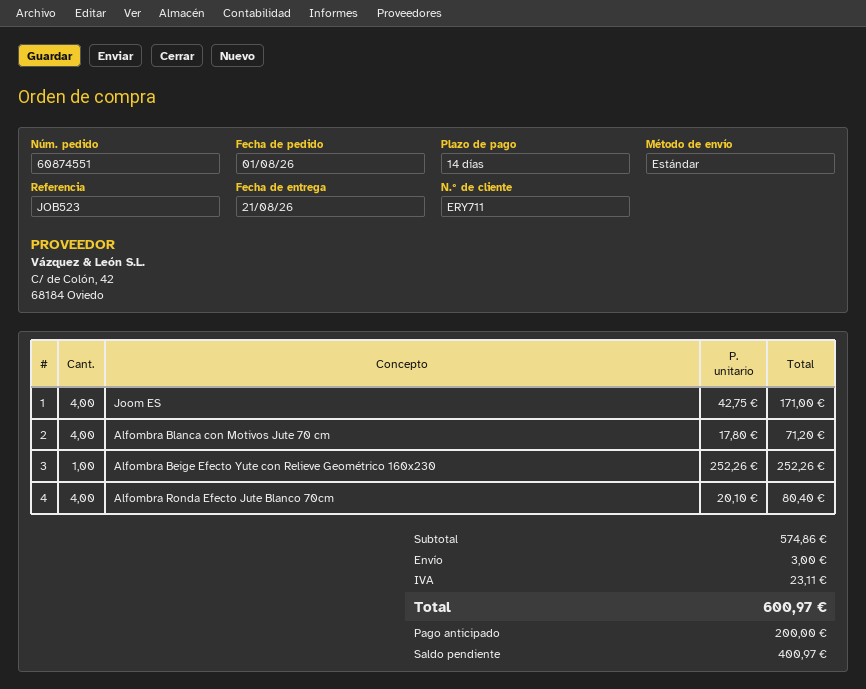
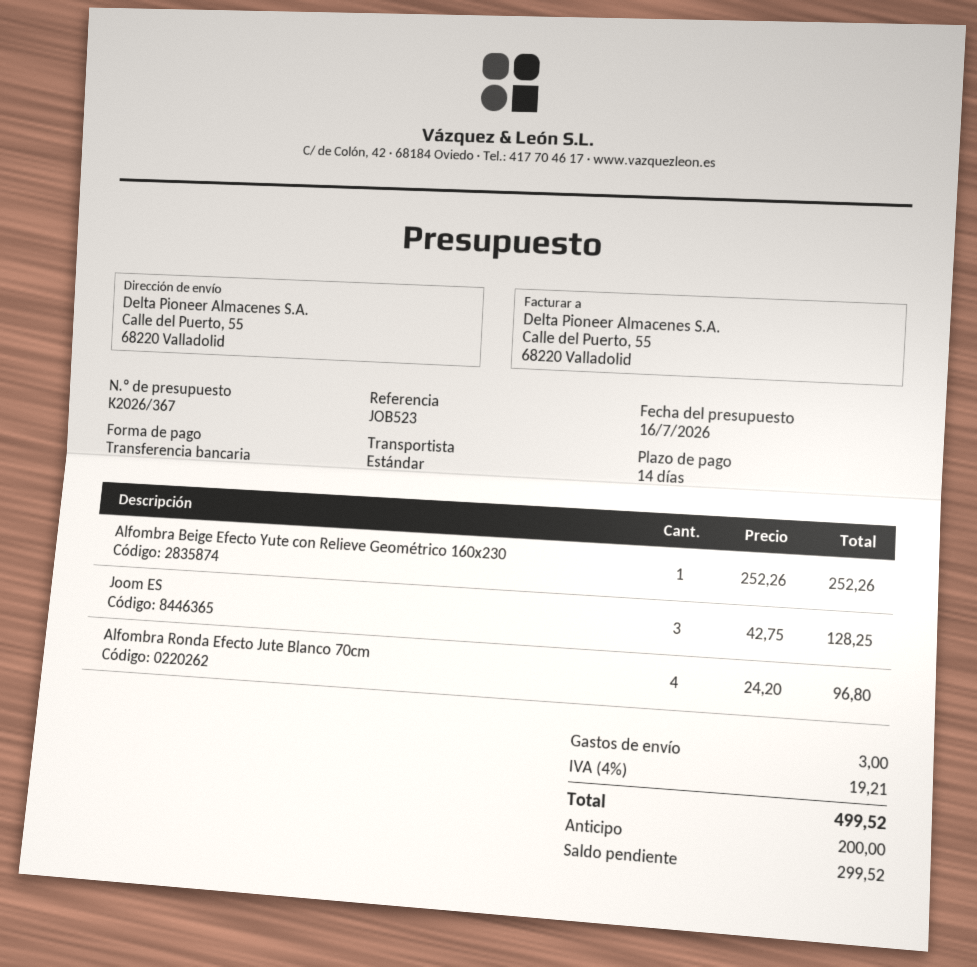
Joom ES: 4 x 42.75 = 171.00 -> 3 x 42.75 = 128.25
Alfombra Blanca con Motivos Jute 70 cm: 4 x 17.80 = 71.20 -> none
Alfombra Ronda Efecto Jute Blanco 70cm: 4 x 20.10 = 80.40 -> 4 x 24.20 = 96.80
tax: 23.11 -> 19.21
total: 600.97 -> 499.52
balance: 400.97 -> 299.52

